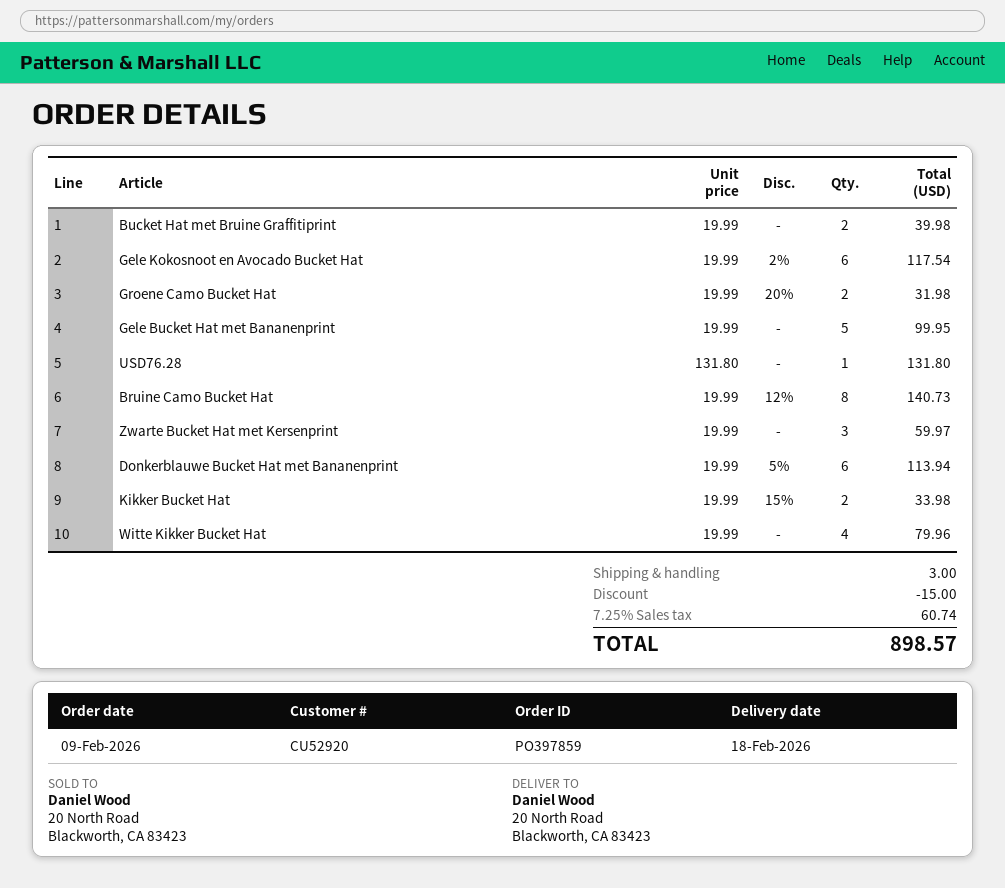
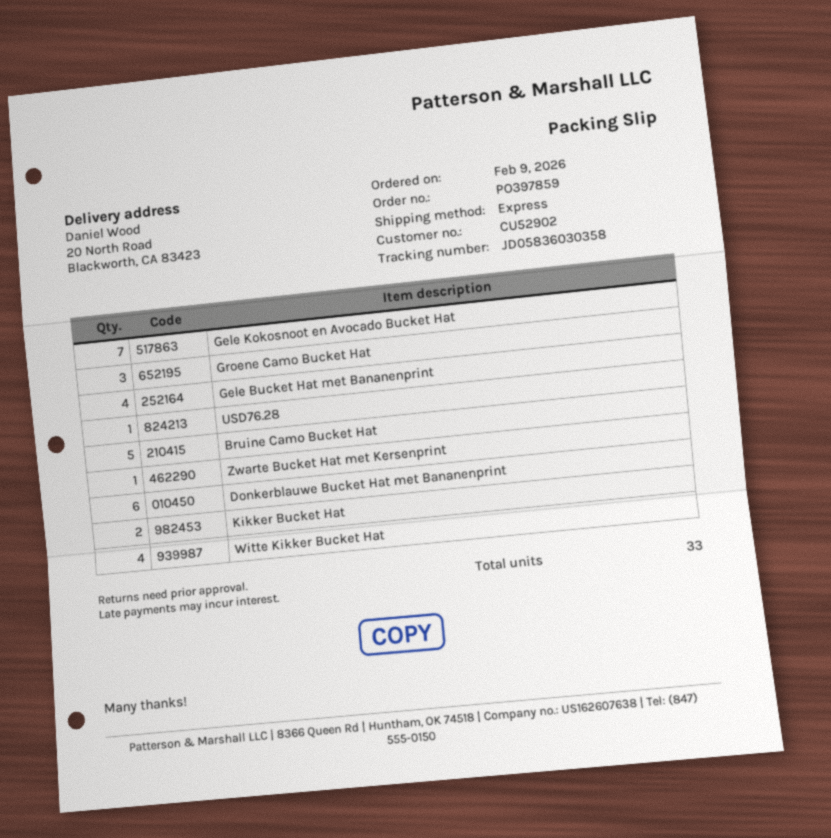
customer number: CU52920 -> CU52902
Bucket Hat met Bruine Graffitiprint: 2 -> none
Gele Kokosnoot en Avocado Bucket Hat: 6 -> 7
Groene Camo Bucket Hat: 2 -> 3
Gele Bucket Hat met Bananenprint: 5 -> 4
Bruine Camo Bucket Hat: 8 -> 5
Zwarte Bucket Hat met Kersenprint: 3 -> 1

